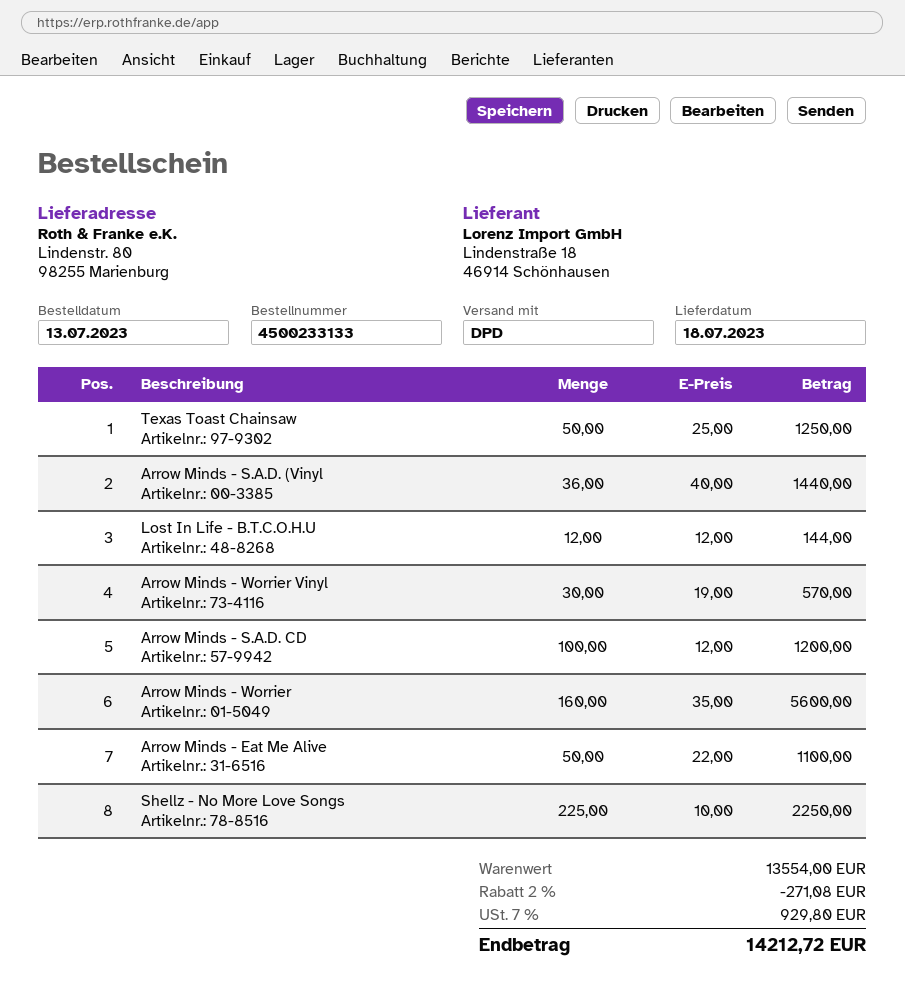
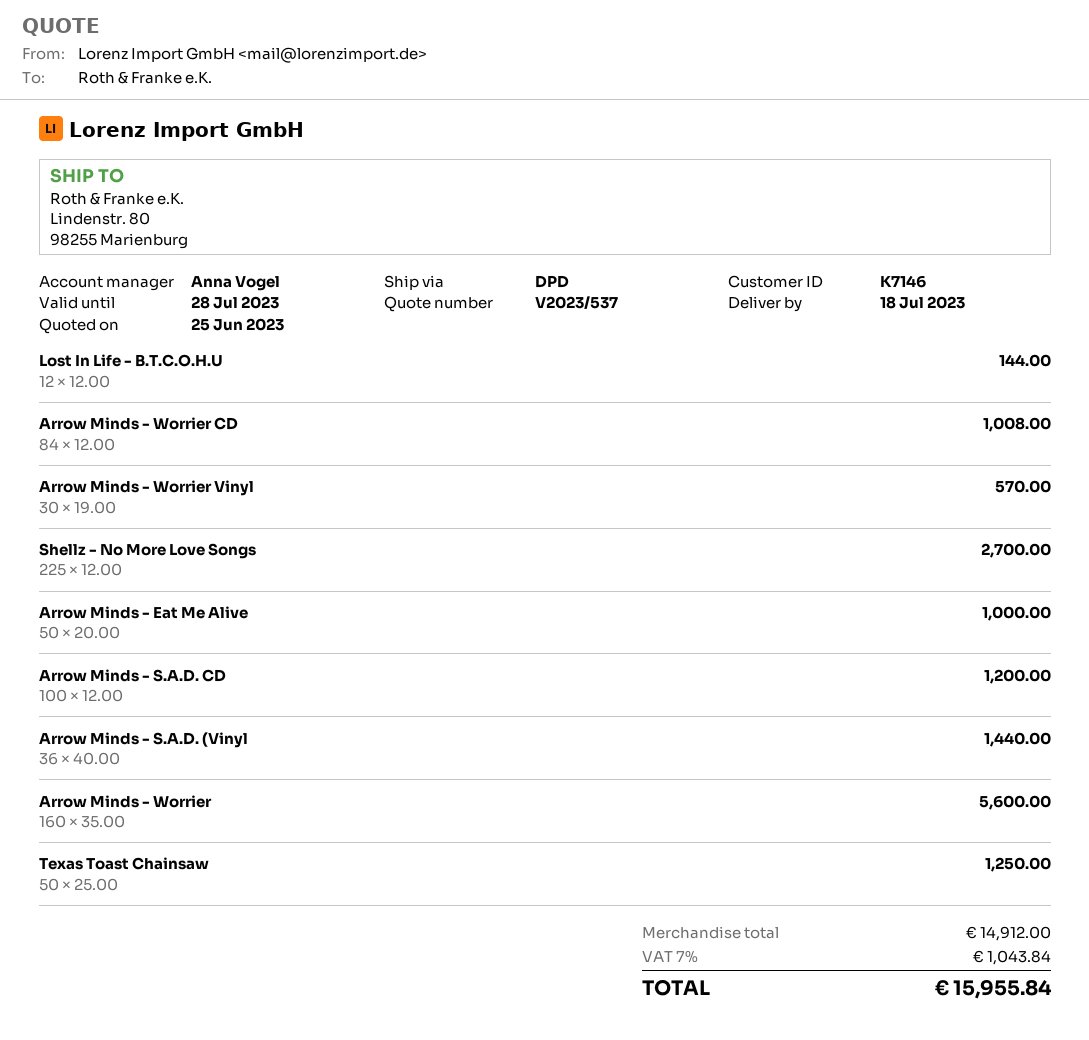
Arrow Minds - Eat Me Alive: 50 x 22.00 = 1100.00 -> 50 x 20.00 = 1000.00
Shellz - No More Love Songs: 225 x 10.00 = 2250.00 -> 225 x 12.00 = 2700.00
Arrow Minds - Worrier CD: none -> 84 x 12.00 = 1008.00
subtotal: 13554.00 -> 14912.00
discount: 2% = 271.08 -> none
tax: 7% = 929.80 -> 7% = 1043.84
total: 14212.72 -> 15955.84

